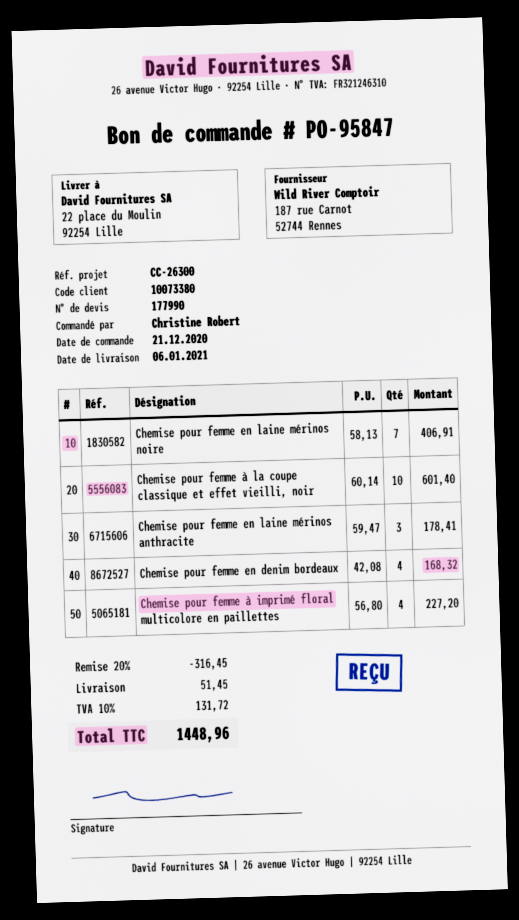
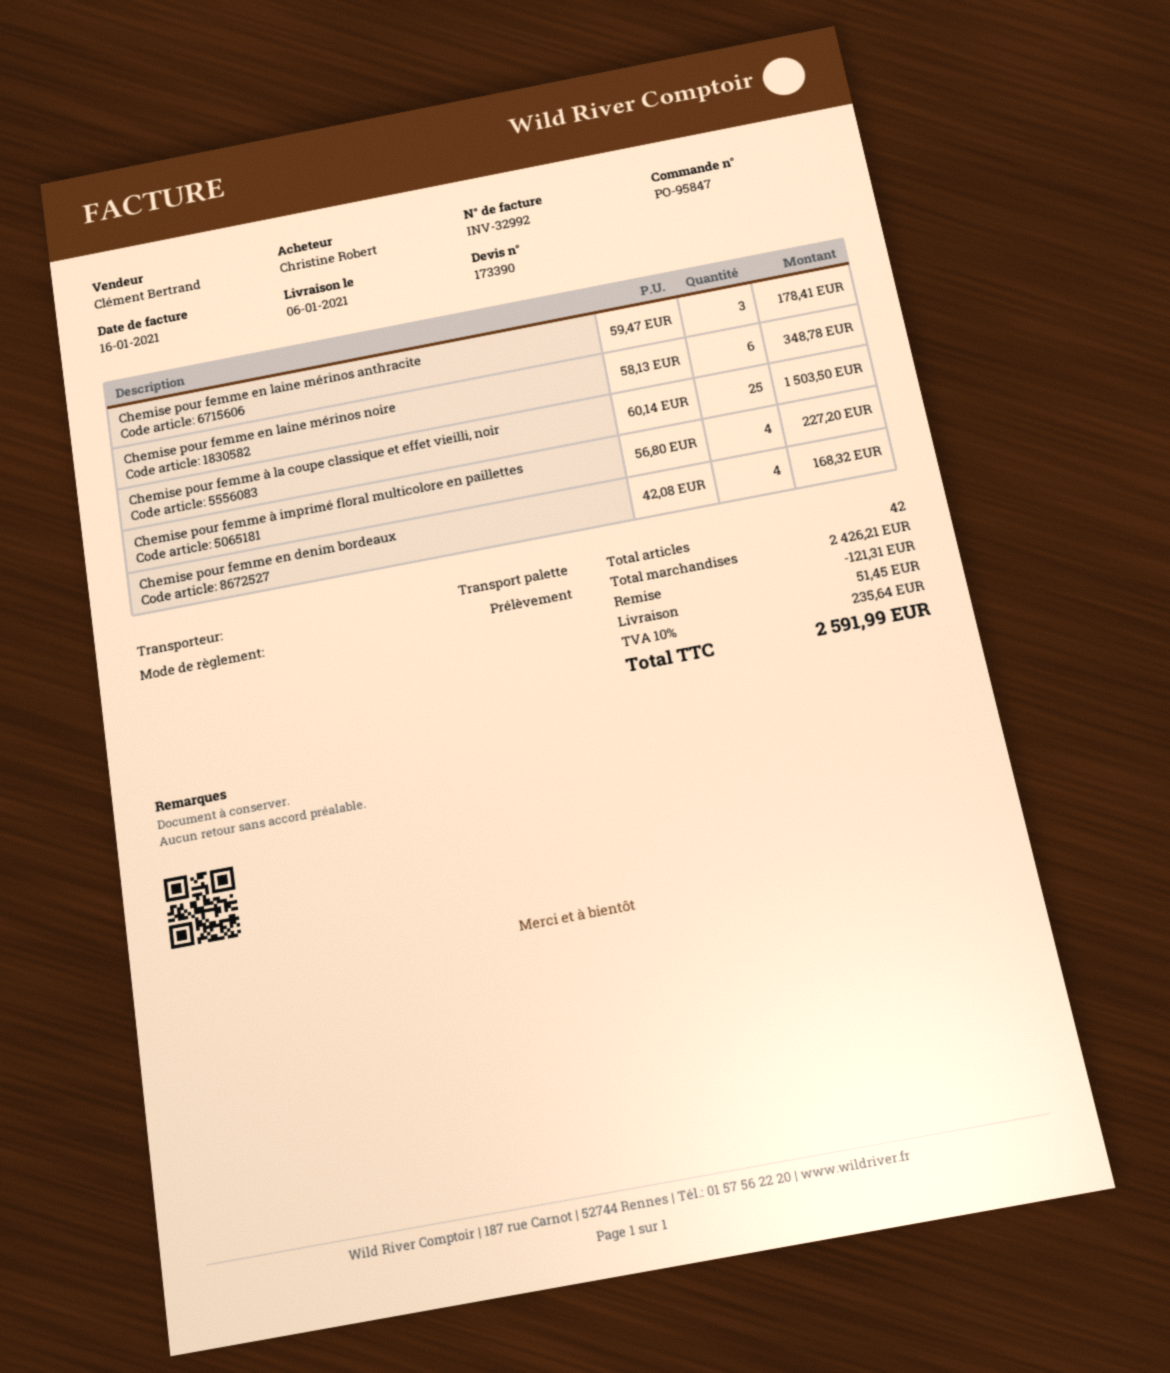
quote number: 177990 -> 173390
Chemise pour femme en laine mérinos noire: 7 x 58.13 = 406.91 -> 6 x 58.13 = 348.78
Chemise pour femme à la coupe classique et effet vieilli, noir: 10 x 60.14 = 601.40 -> 25 x 60.14 = 1503.50
discount: 316.45 -> 121.31
tax: 10% = 131.72 -> 10% = 235.64
total: 1448.96 -> 2591.99

